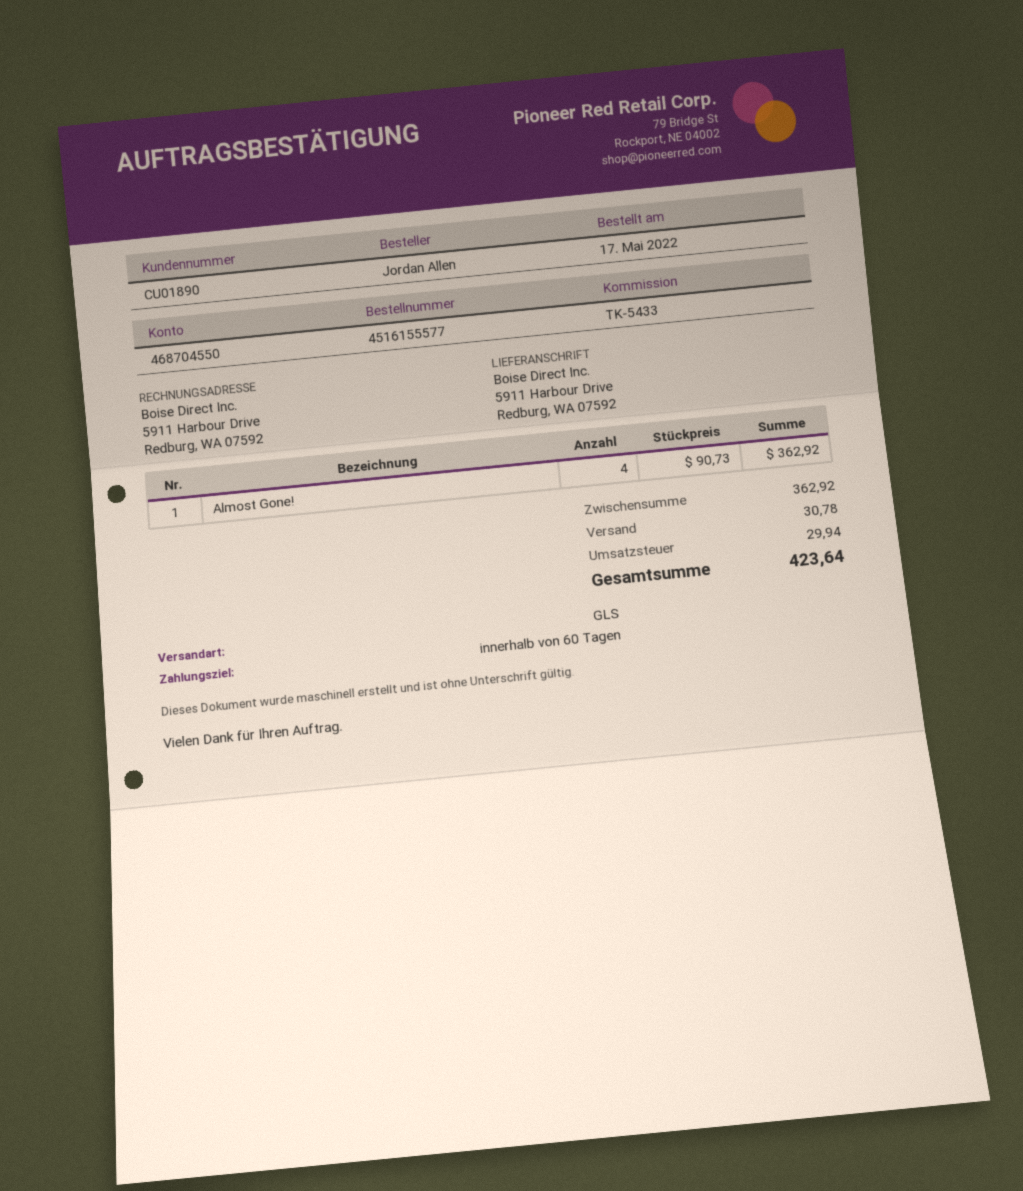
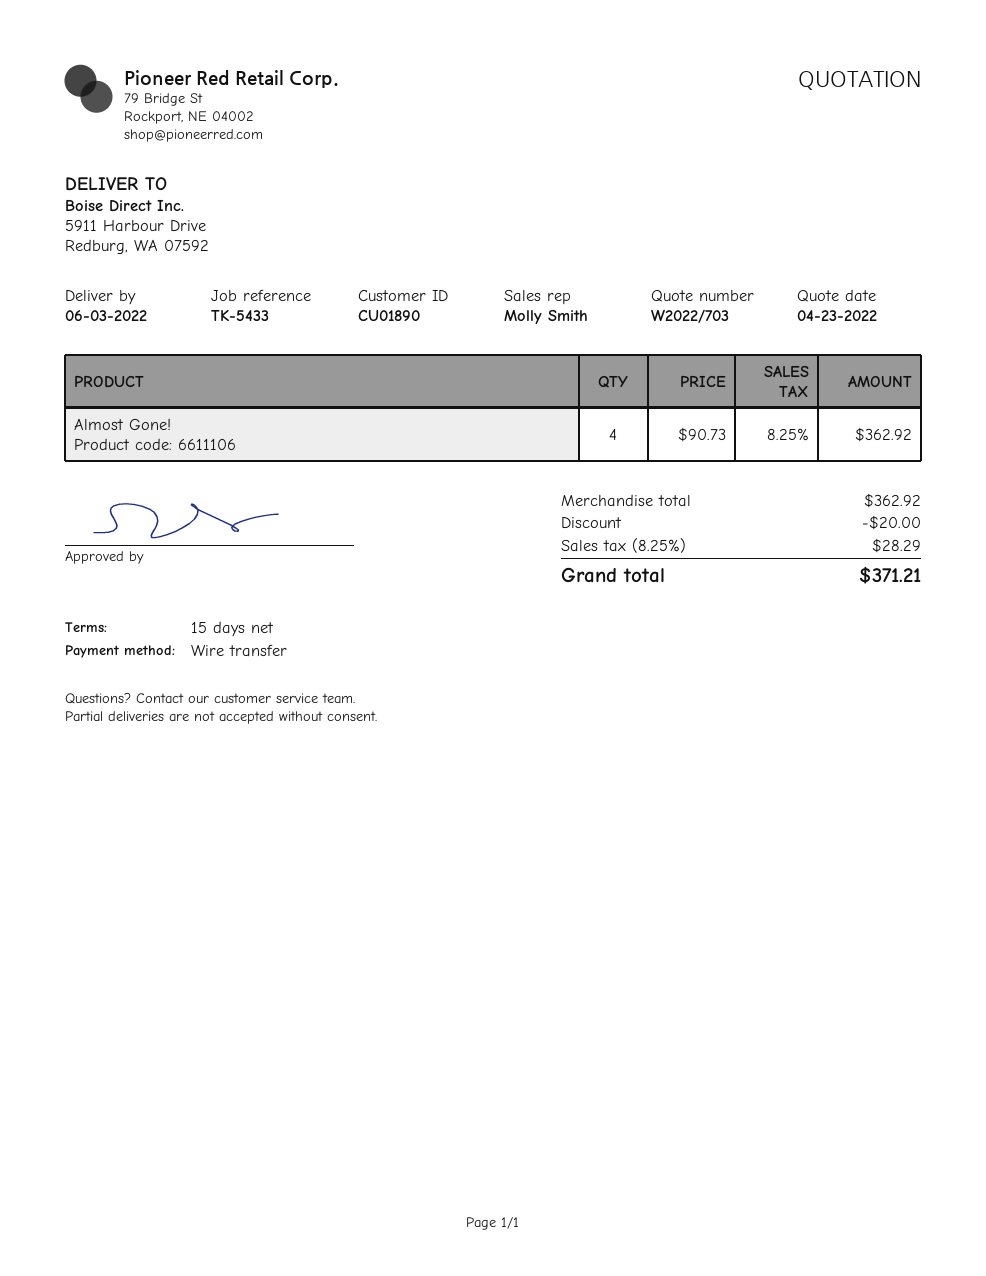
payment terms: 60 days -> 15 days
discount: none -> 20.00
shipping: 30.78 -> none
tax: 29.94 -> 28.29
total: 423.64 -> 371.21

